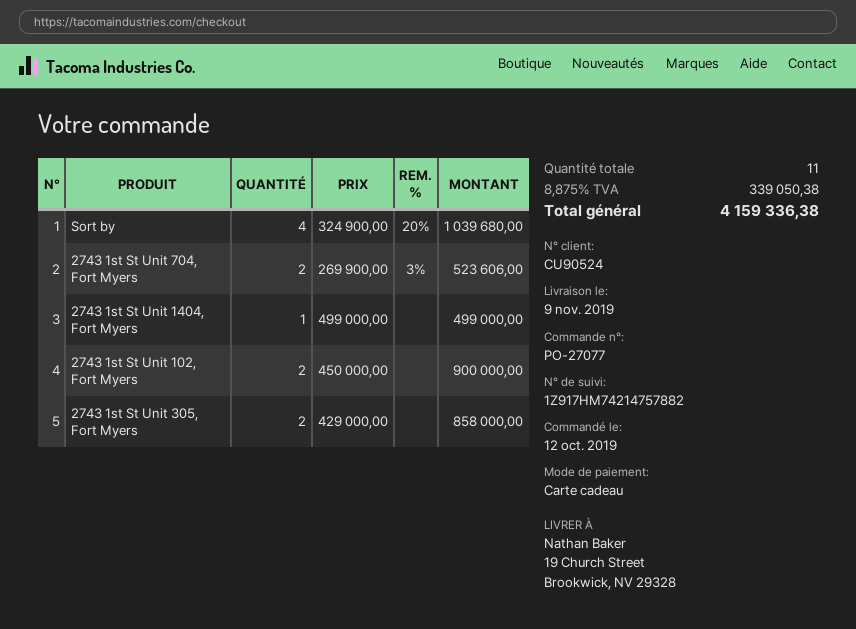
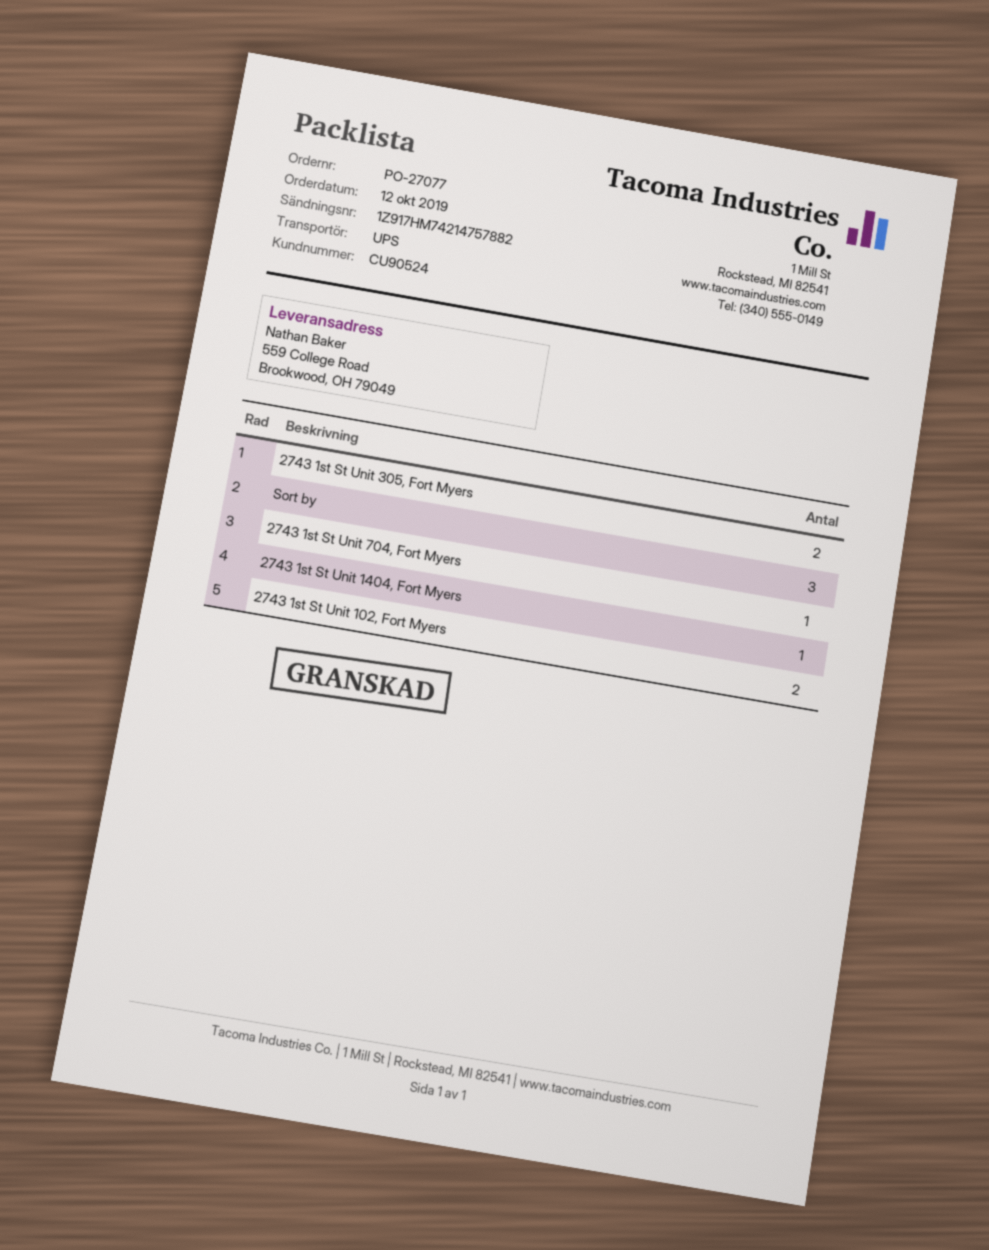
ship to: 19 Church Street, Brookwick, NV 29328 -> 559 College Road, Brookwood, OH 79049
Sort by: 4 -> 3
2743 1st St Unit 704, Fort Myers: 2 -> 1

